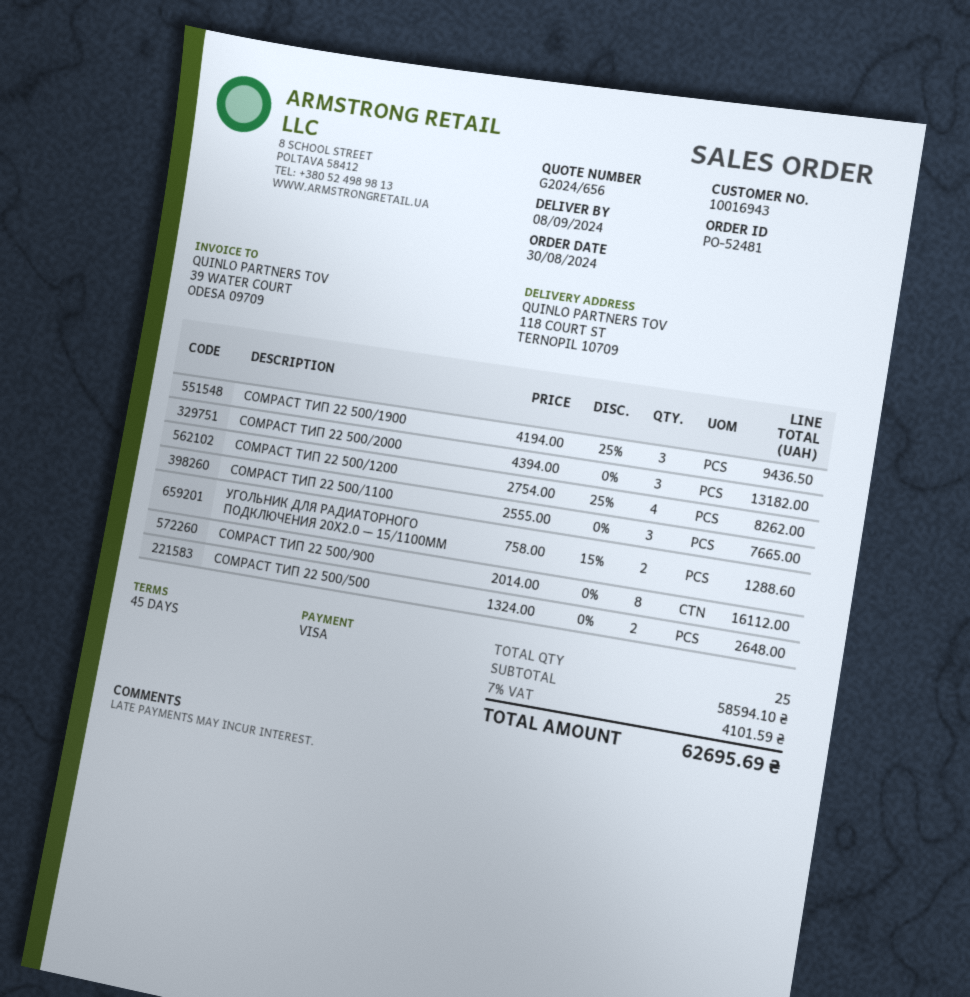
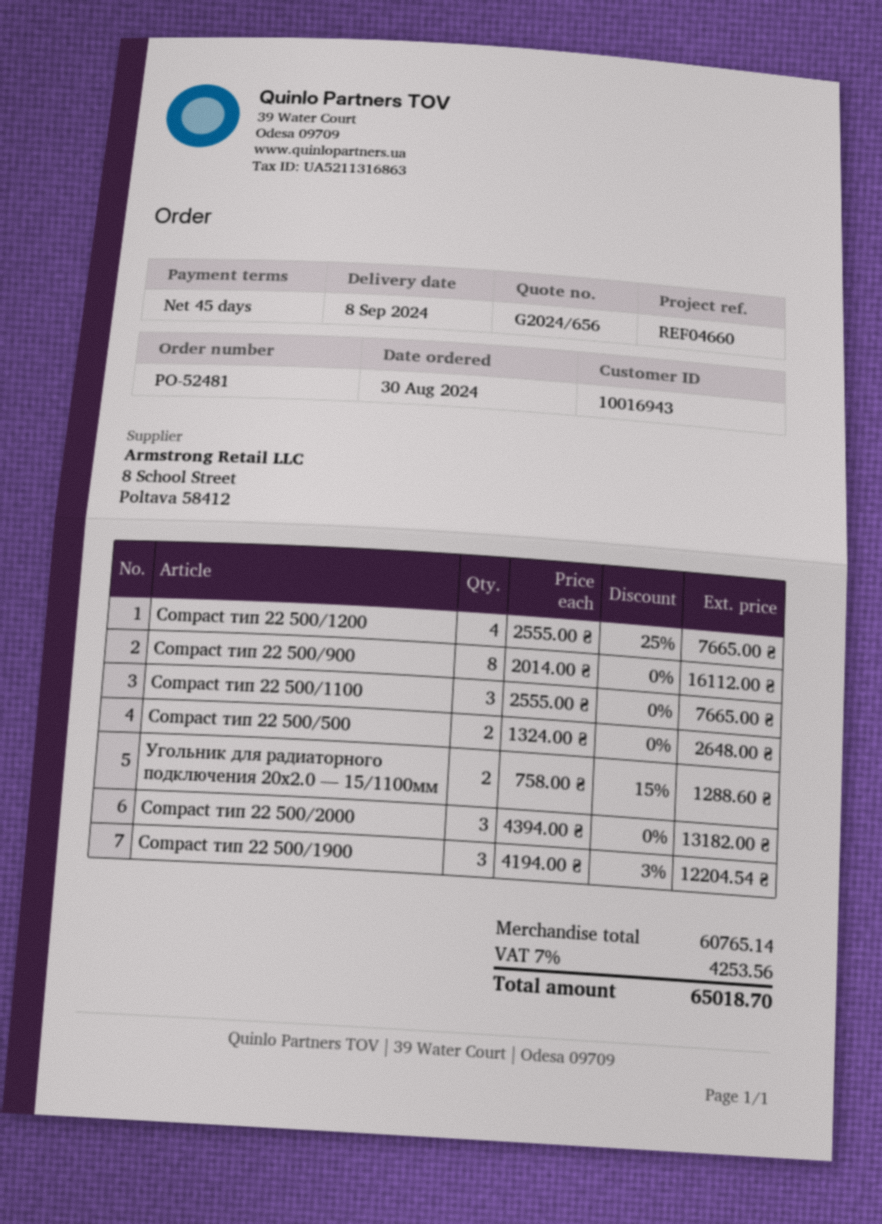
COMPACT ТИП 22 500/1900: 3 x 4194.00 - 25% = 9436.50 -> 3 x 4194.00 - 3% = 12204.54
COMPACT ТИП 22 500/1200: 4 x 2754.00 - 25% = 8262.00 -> 4 x 2555.00 - 25% = 7665.00
subtotal: 58594.10 -> 60765.14
tax: 7% = 4101.59 -> 7% = 4253.56
total: 62695.69 -> 65018.70

